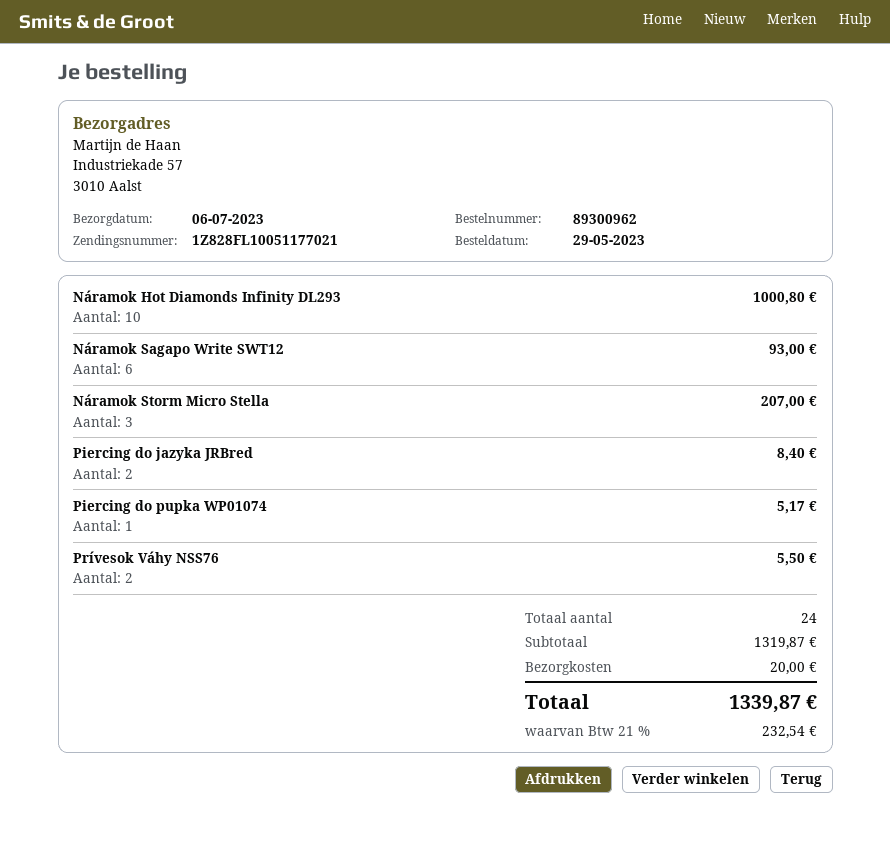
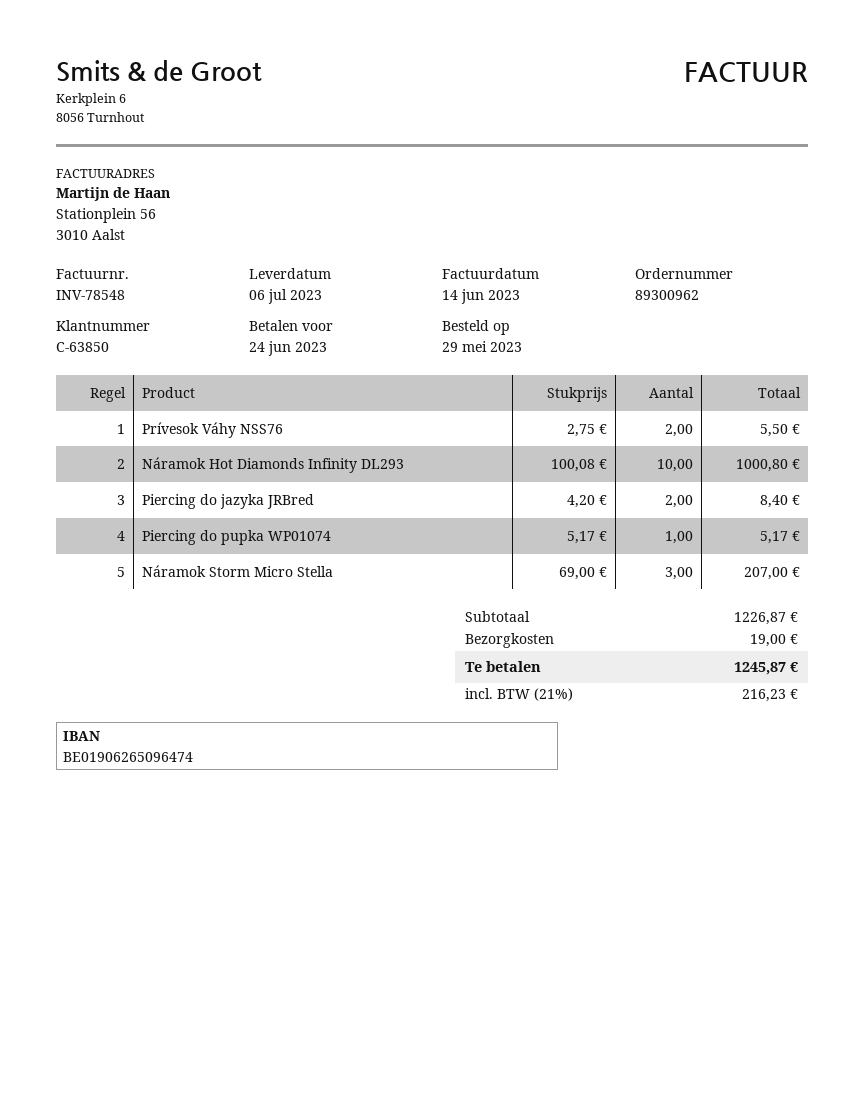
Náramok Sagapo Write SWT12: 6 for 93.00 -> none
subtotal: 1319.87 -> 1226.87
shipping: 20.00 -> 19.00
tax: 21% = 232.54 -> 21% = 216.23
total: 1339.87 -> 1245.87

